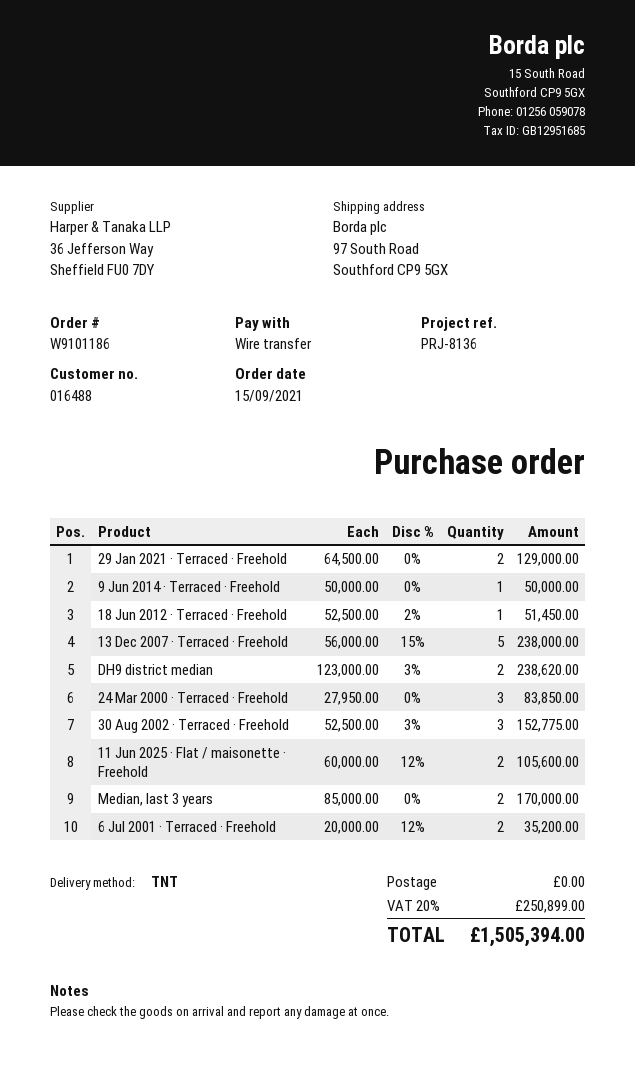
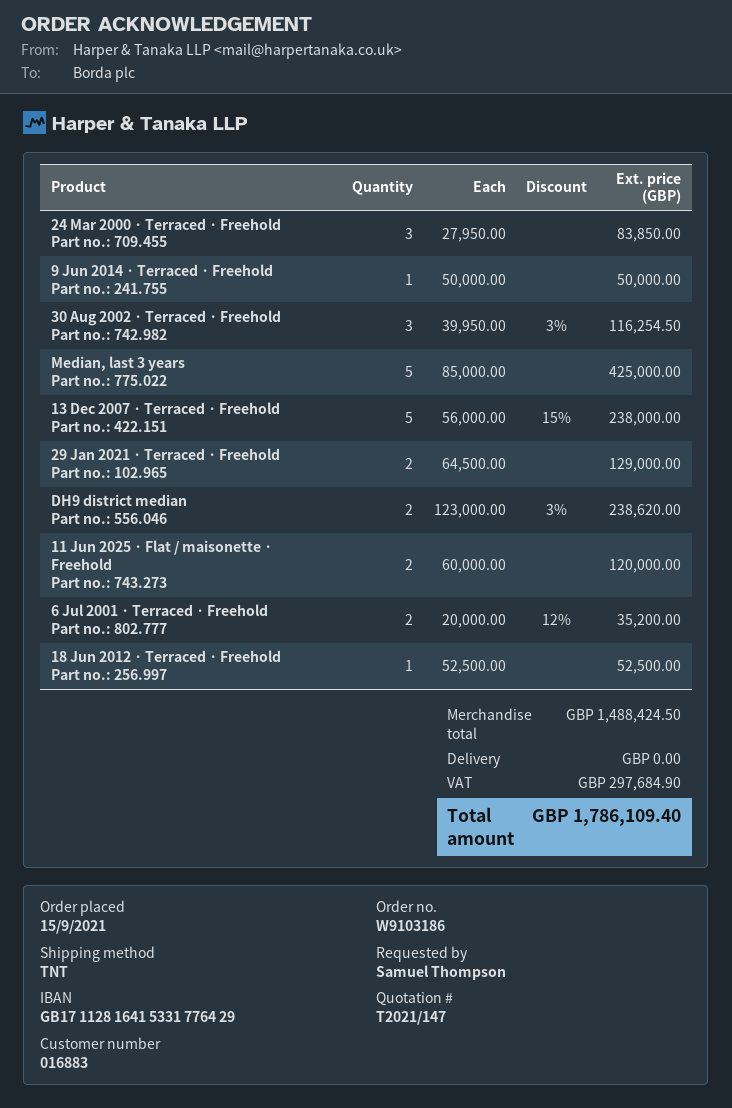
order number: W9101186 -> W9103186
customer number: 016488 -> 016883
18 Jun 2012 · Terraced · Freehold: 1 x 52500.00 - 2% = 51450.00 -> 1 x 52500.00 = 52500.00
30 Aug 2002 · Terraced · Freehold: 3 x 52500.00 - 3% = 152775.00 -> 3 x 39950.00 - 3% = 116254.50
11 Jun 2025 · Flat / maisonette · Freehold: 2 x 60000.00 - 12% = 105600.00 -> 2 x 60000.00 = 120000.00
Median, last 3 years: 2 x 85000.00 = 170000.00 -> 5 x 85000.00 = 425000.00
tax: 250899.00 -> 297684.90
total: 1505394.00 -> 1786109.40

